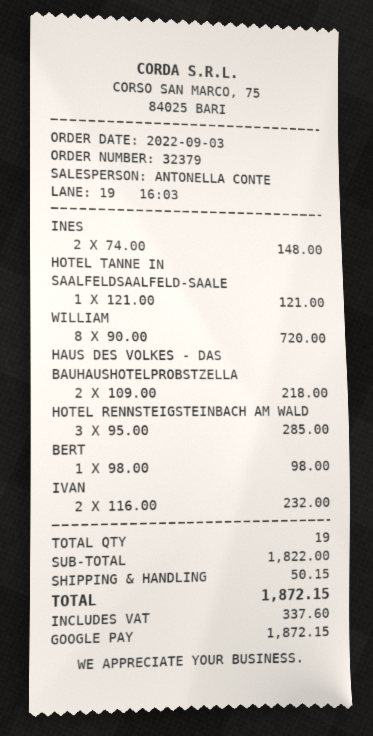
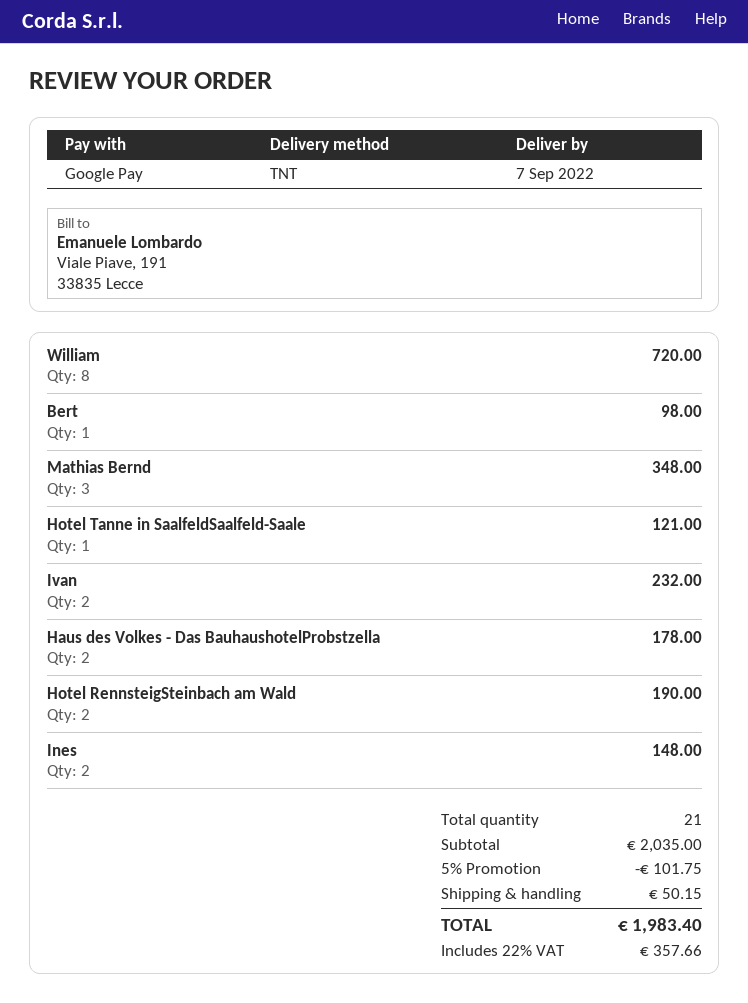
HAUS DES VOLKES - DAS BAUHAUSHOTELPROBSTZELLA: 2 for 218.00 -> 2 for 178.00
HOTEL RENNSTEIGSTEINBACH AM WALD: 3 for 285.00 -> 2 for 190.00
Mathias Bernd: none -> 3 for 348.00
total quantity: 19 -> 21
subtotal: 1822.00 -> 2035.00
discount: none -> 5% = 101.75
tax: 337.60 -> 357.66
total: 1872.15 -> 1983.40

